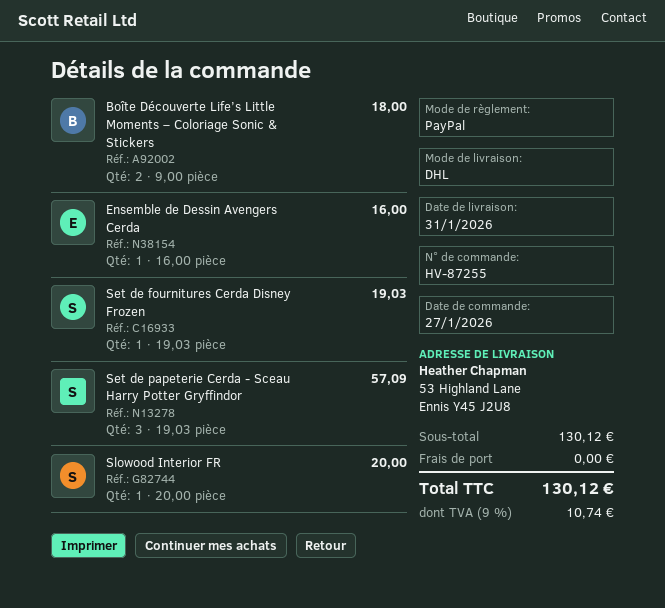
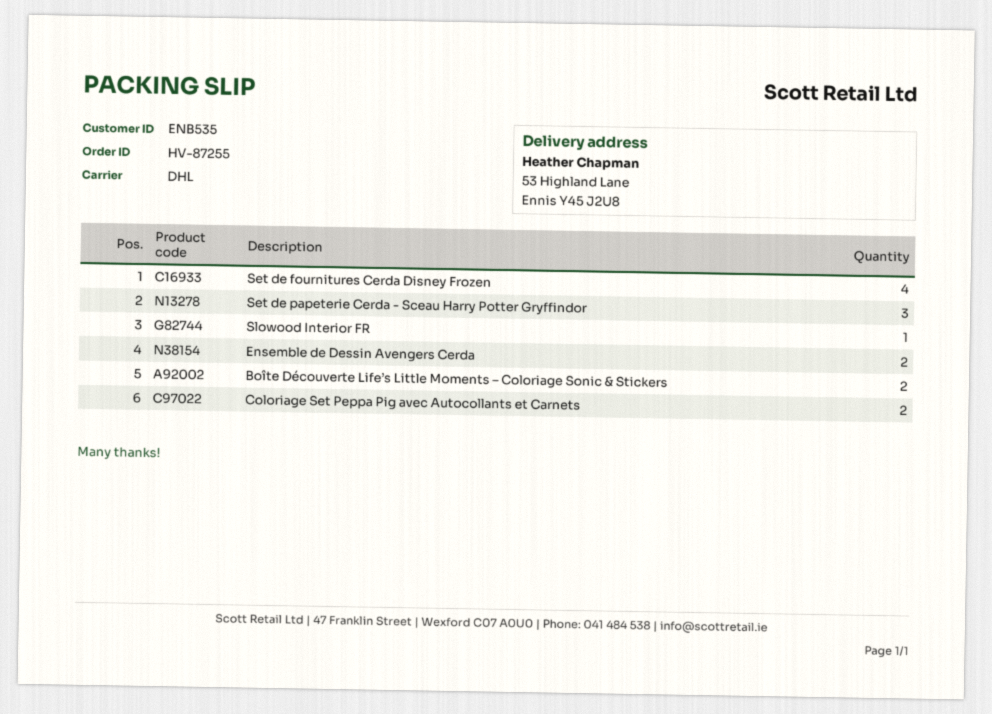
Ensemble de Dessin Avengers Cerda: 1 -> 2
Set de fournitures Cerda Disney Frozen: 1 -> 4
Coloriage Set Peppa Pig avec Autocollants et Carnets: none -> 2

